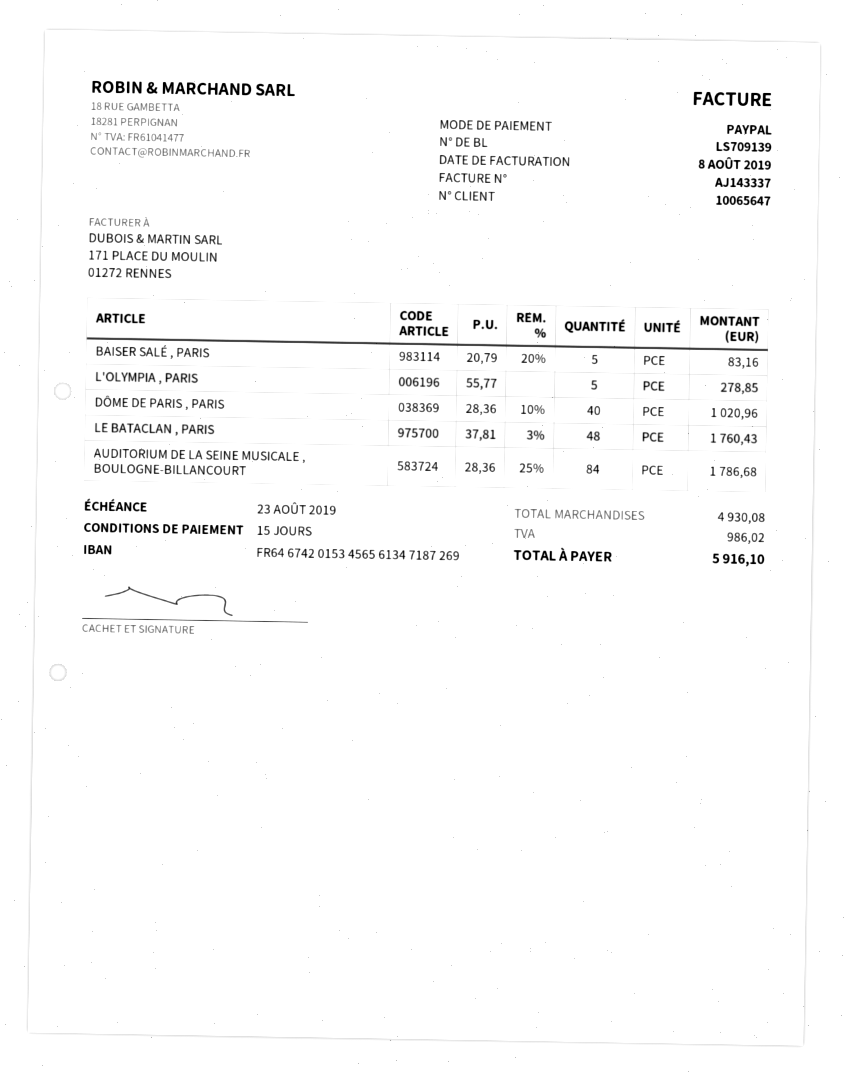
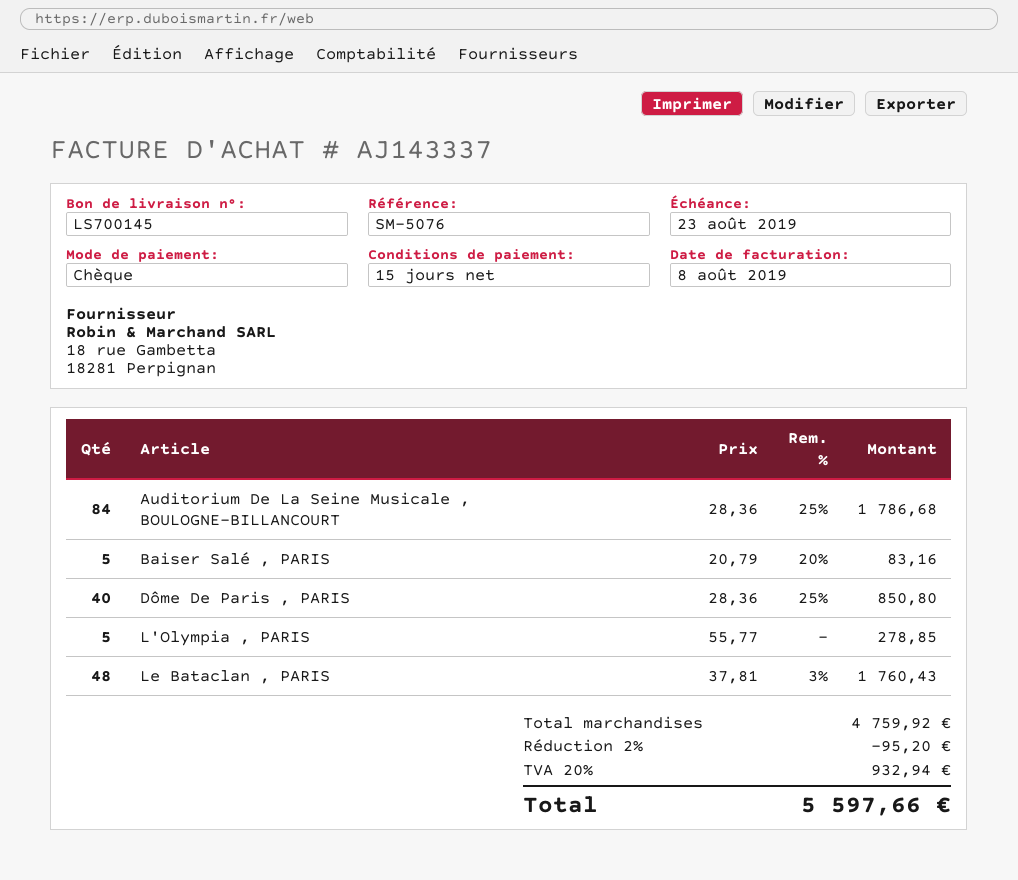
delivery note number: LS709139 -> LS700145
payment method: PayPal -> cheque
DÔME DE PARIS , PARIS: 40 x 28.36 - 10% = 1020.96 -> 40 x 28.36 - 25% = 850.80
subtotal: 4930.08 -> 4759.92
discount: none -> 2% = 95.20
tax: 986.02 -> 932.94
total: 5916.10 -> 5597.66

